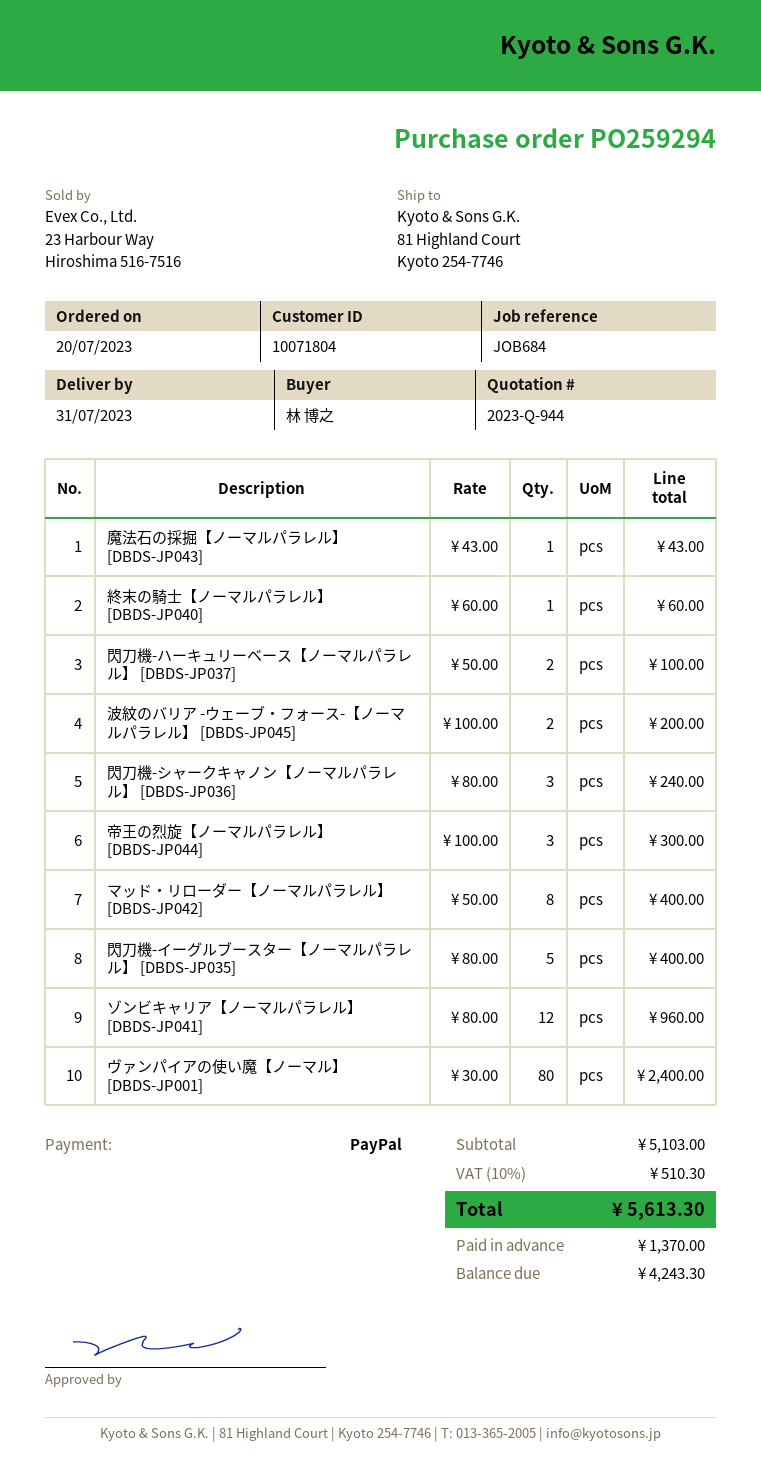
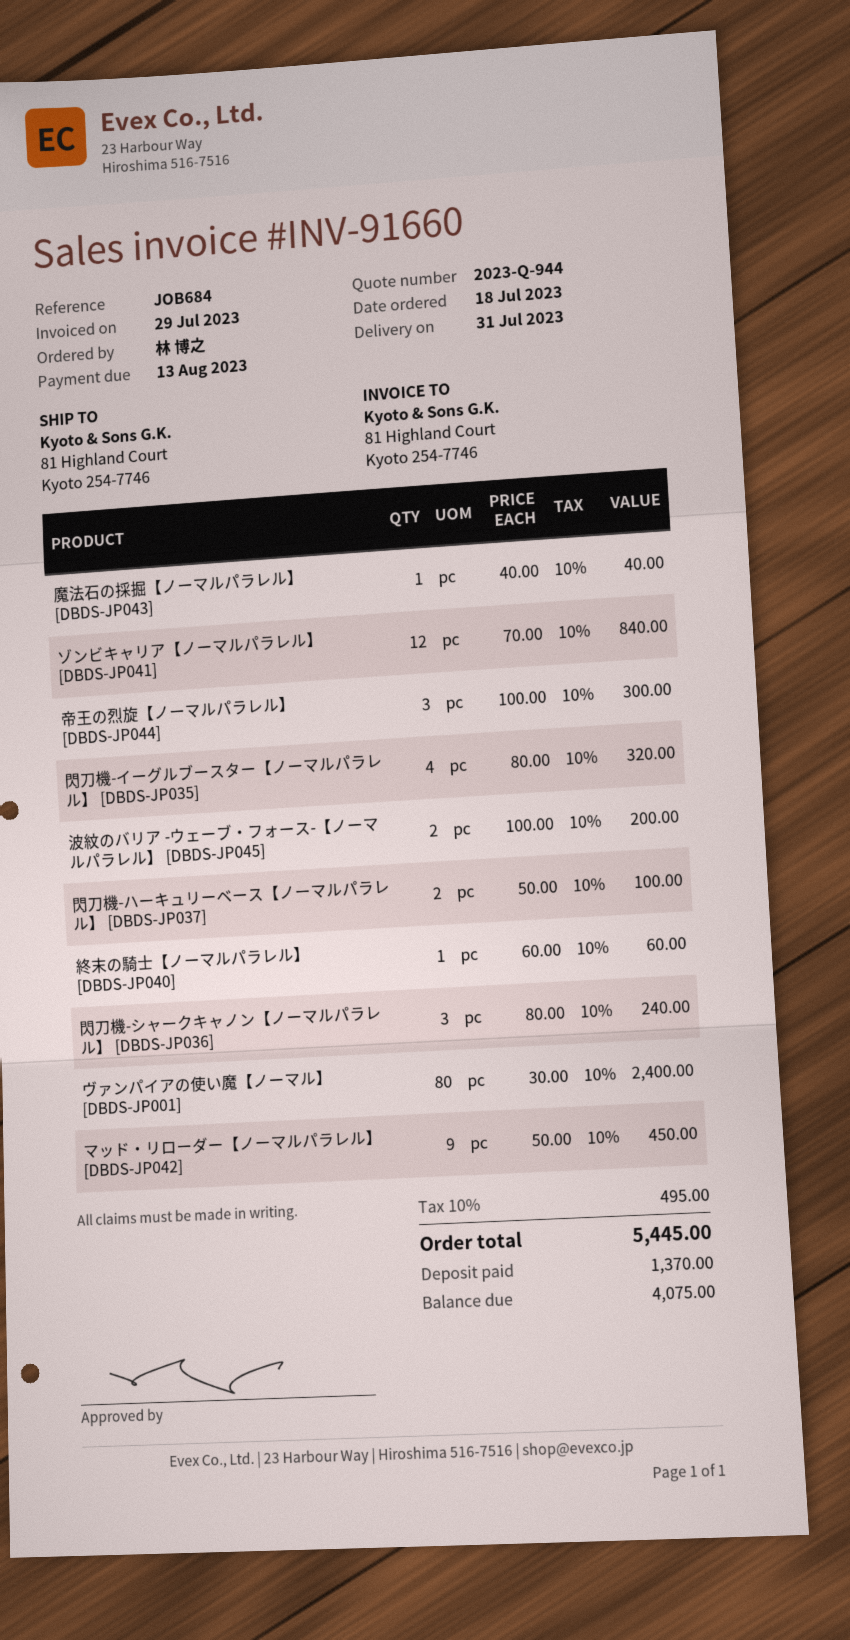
order date: 2023-07-20 -> 2023-07-18
魔法石の採掘【ノーマルパラレル】 [DBDS-JP043]: 1 x 43.00 = 43.00 -> 1 x 40.00 = 40.00
マッド・リローダー【ノーマルパラレル】 [DBDS-JP042]: 8 x 50.00 = 400.00 -> 9 x 50.00 = 450.00
閃刀機-イーグルブースター【ノーマルパラレル】 [DBDS-JP035]: 5 x 80.00 = 400.00 -> 4 x 80.00 = 320.00
ゾンビキャリア【ノーマルパラレル】 [DBDS-JP041]: 12 x 80.00 = 960.00 -> 12 x 70.00 = 840.00
tax: 10% = 510.30 -> 10% = 495.00
total: 5613.30 -> 5445.00
balance: 4243.30 -> 4075.00

